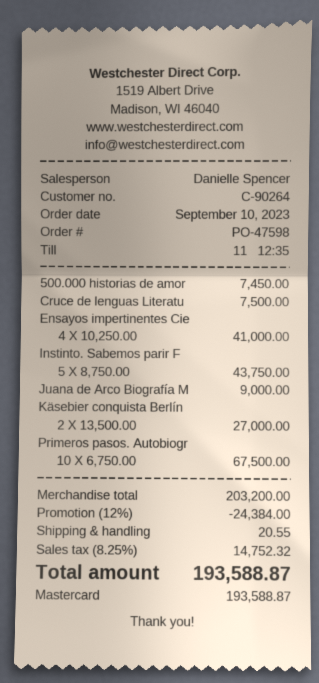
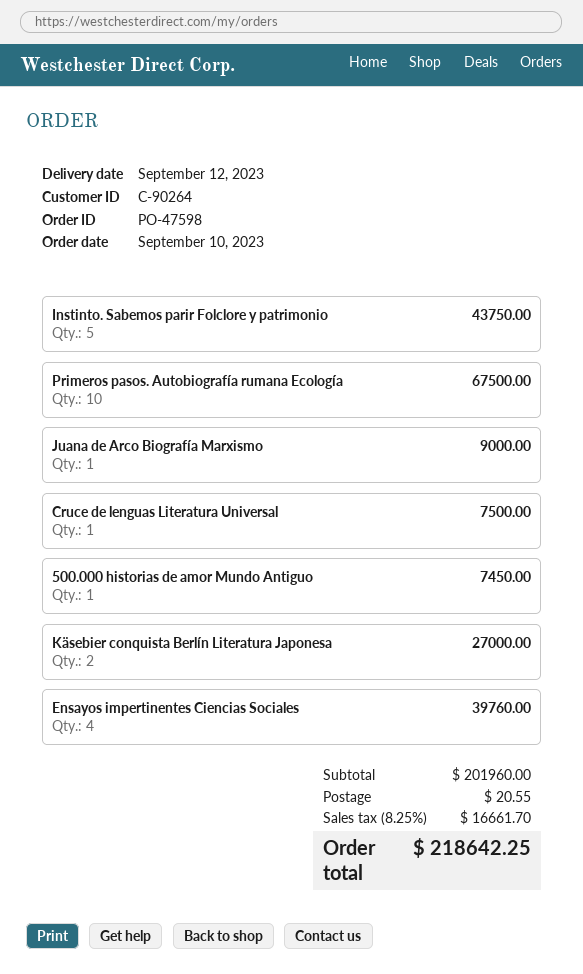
Ensayos impertinentes Cie: 4 for 41000.00 -> 4 for 39760.00
subtotal: 203200.00 -> 201960.00
discount: 12% = 24384.00 -> none
tax: 8.25% = 14752.32 -> 8.25% = 16661.70
total: 193588.87 -> 218642.25

